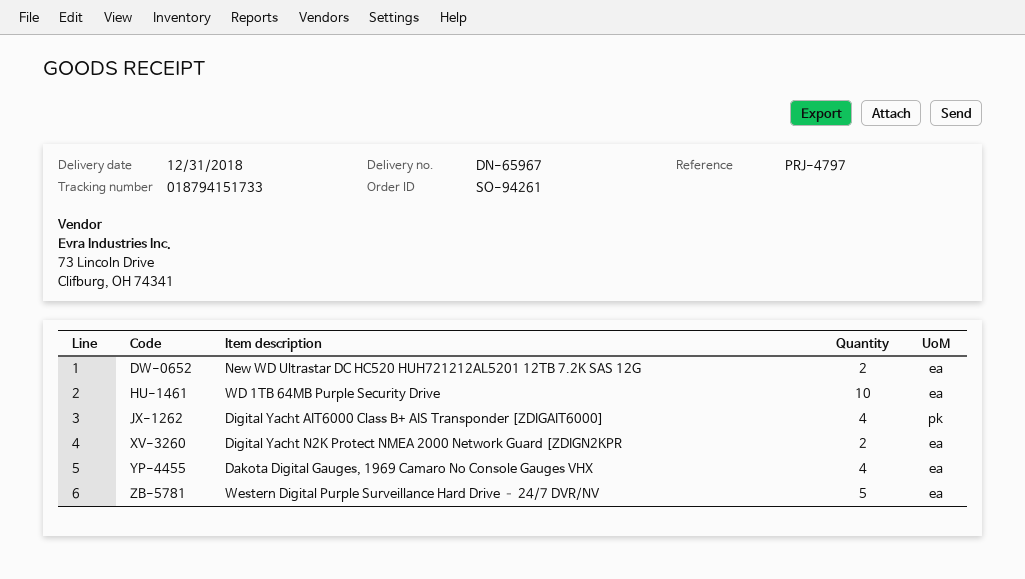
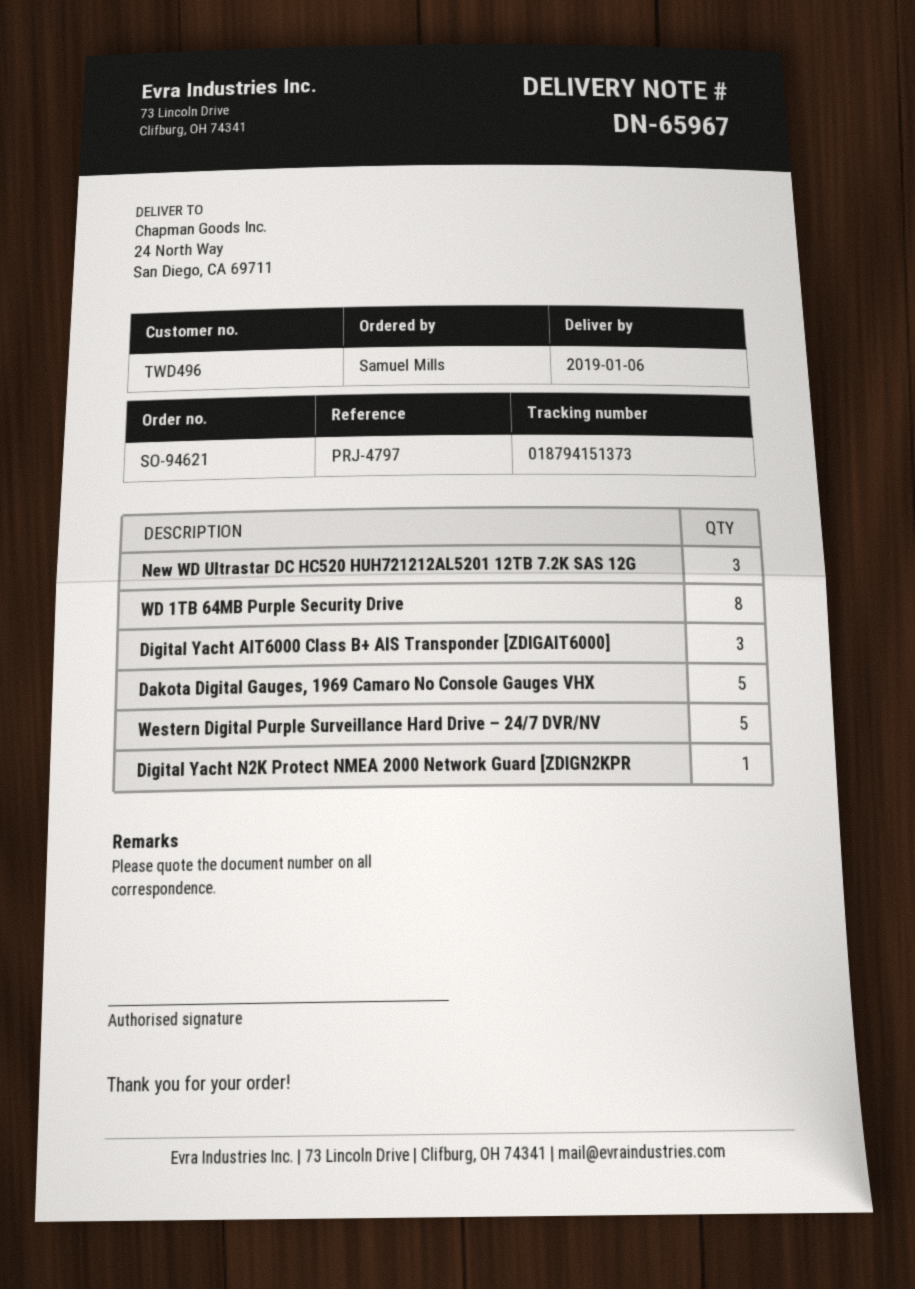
order number: SO-94261 -> SO-94621
delivery date: 2018-12-31 -> 2019-01-06
tracking number: 018794151733 -> 018794151373
New WD Ultrastar DC HC520 HUH721212AL5201 12TB 7.2K SAS 12G: 2 -> 3
WD 1TB 64MB Purple Security Drive: 10 -> 8
Digital Yacht AIT6000 Class B+ AIS Transponder [ZDIGAIT6000]: 4 -> 3
Digital Yacht N2K Protect NMEA 2000 Network Guard [ZDIGN2KPR: 2 -> 1
Dakota Digital Gauges, 1969 Camaro No Console Gauges VHX: 4 -> 5

